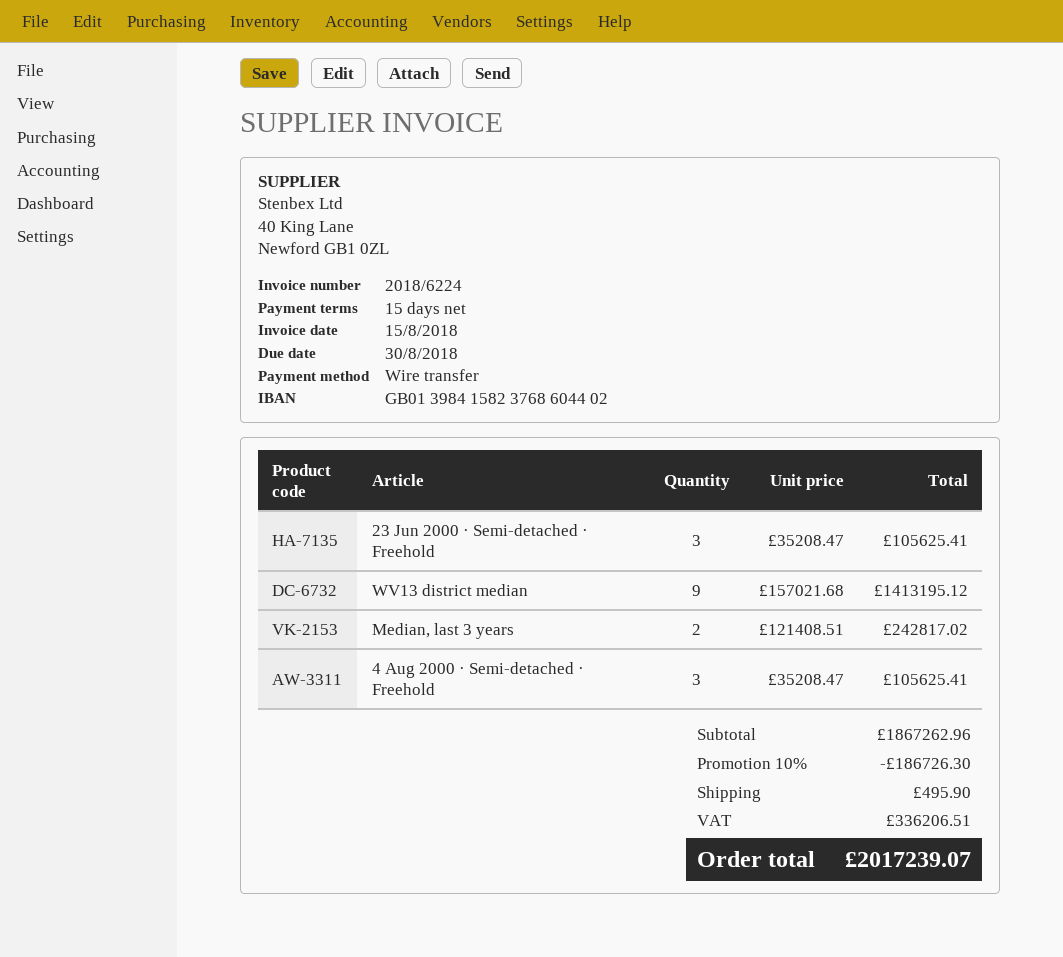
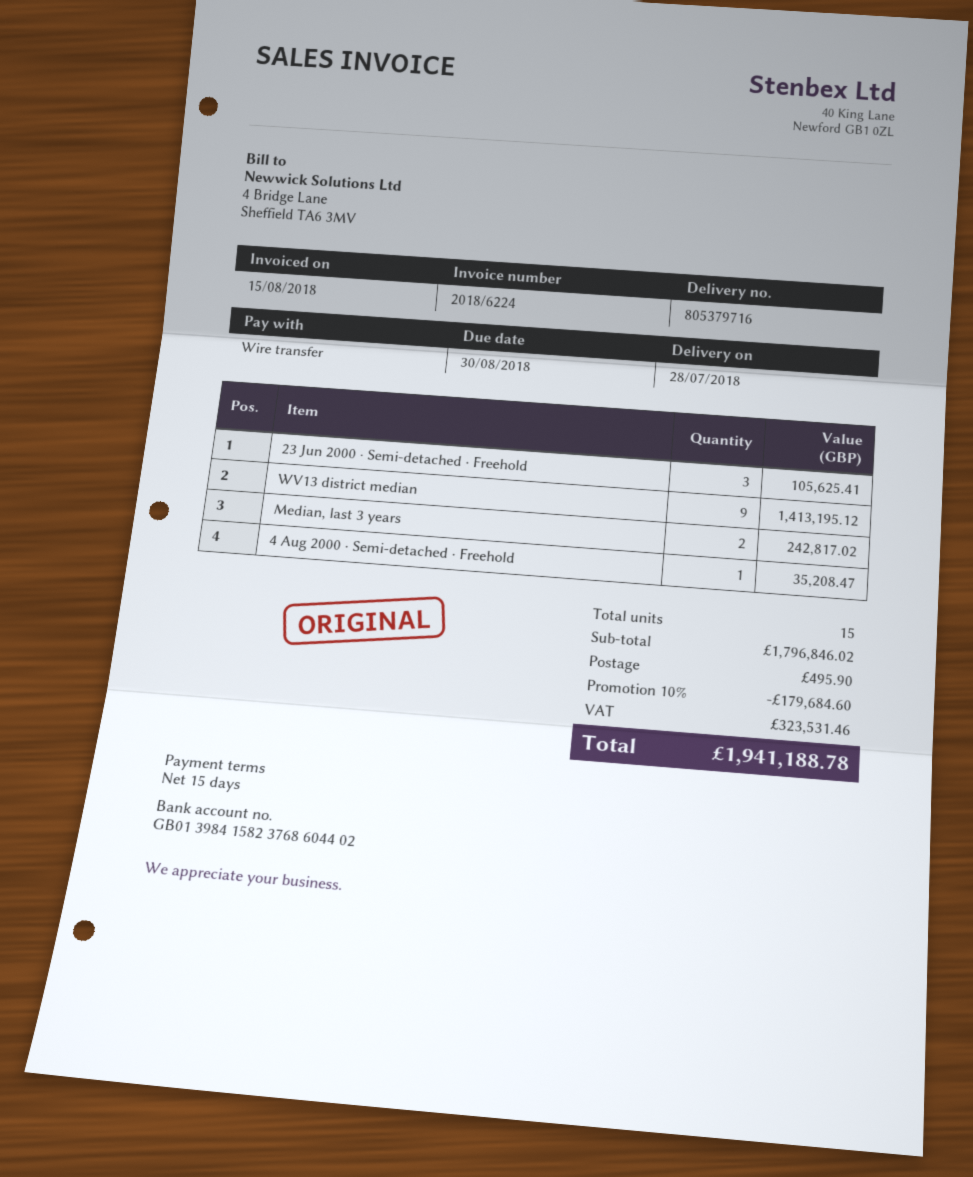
4 Aug 2000 · Semi-detached · Freehold: 3 for 105625.41 -> 1 for 35208.47
subtotal: 1867262.96 -> 1796846.02
discount: 10% = 186726.30 -> 10% = 179684.60
tax: 336206.51 -> 323531.46
total: 2017239.07 -> 1941188.78

